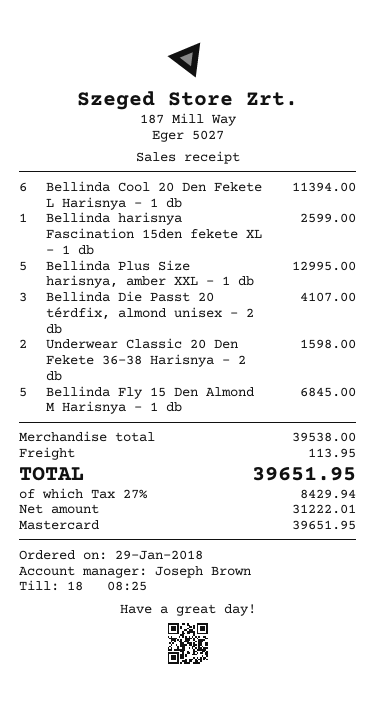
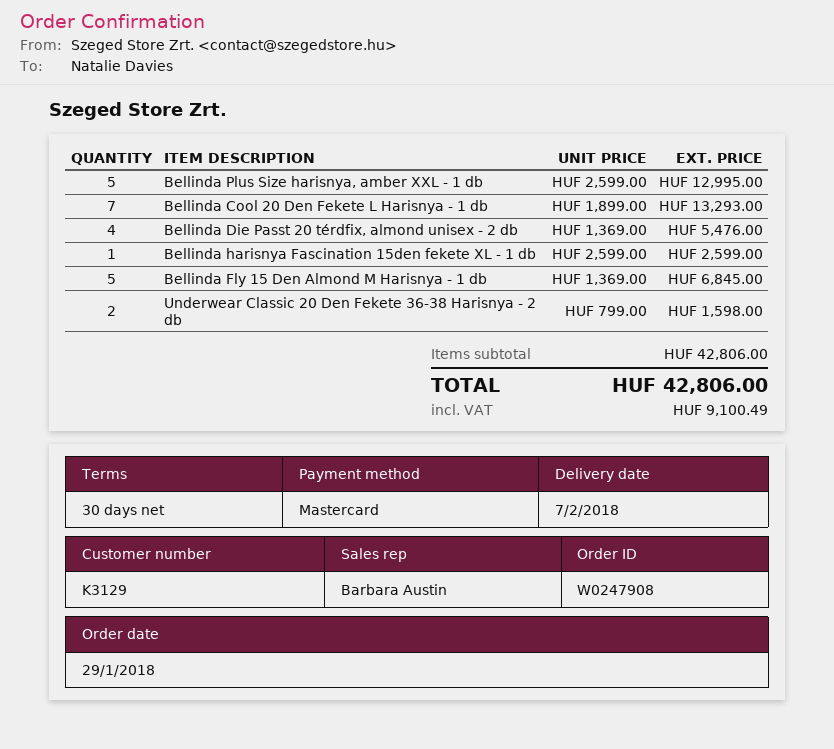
sales rep: Joseph Brown -> Barbara Austin
Bellinda Cool 20 Den Fekete L Harisnya - 1 db: 6 for 11394.00 -> 7 for 13293.00
Bellinda Die Passt 20 térdfix, almond unisex - 2 db: 3 for 4107.00 -> 4 for 5476.00
subtotal: 39538.00 -> 42806.00
shipping: 113.95 -> none
tax: 8429.94 -> 9100.49
total: 39651.95 -> 42806.00

